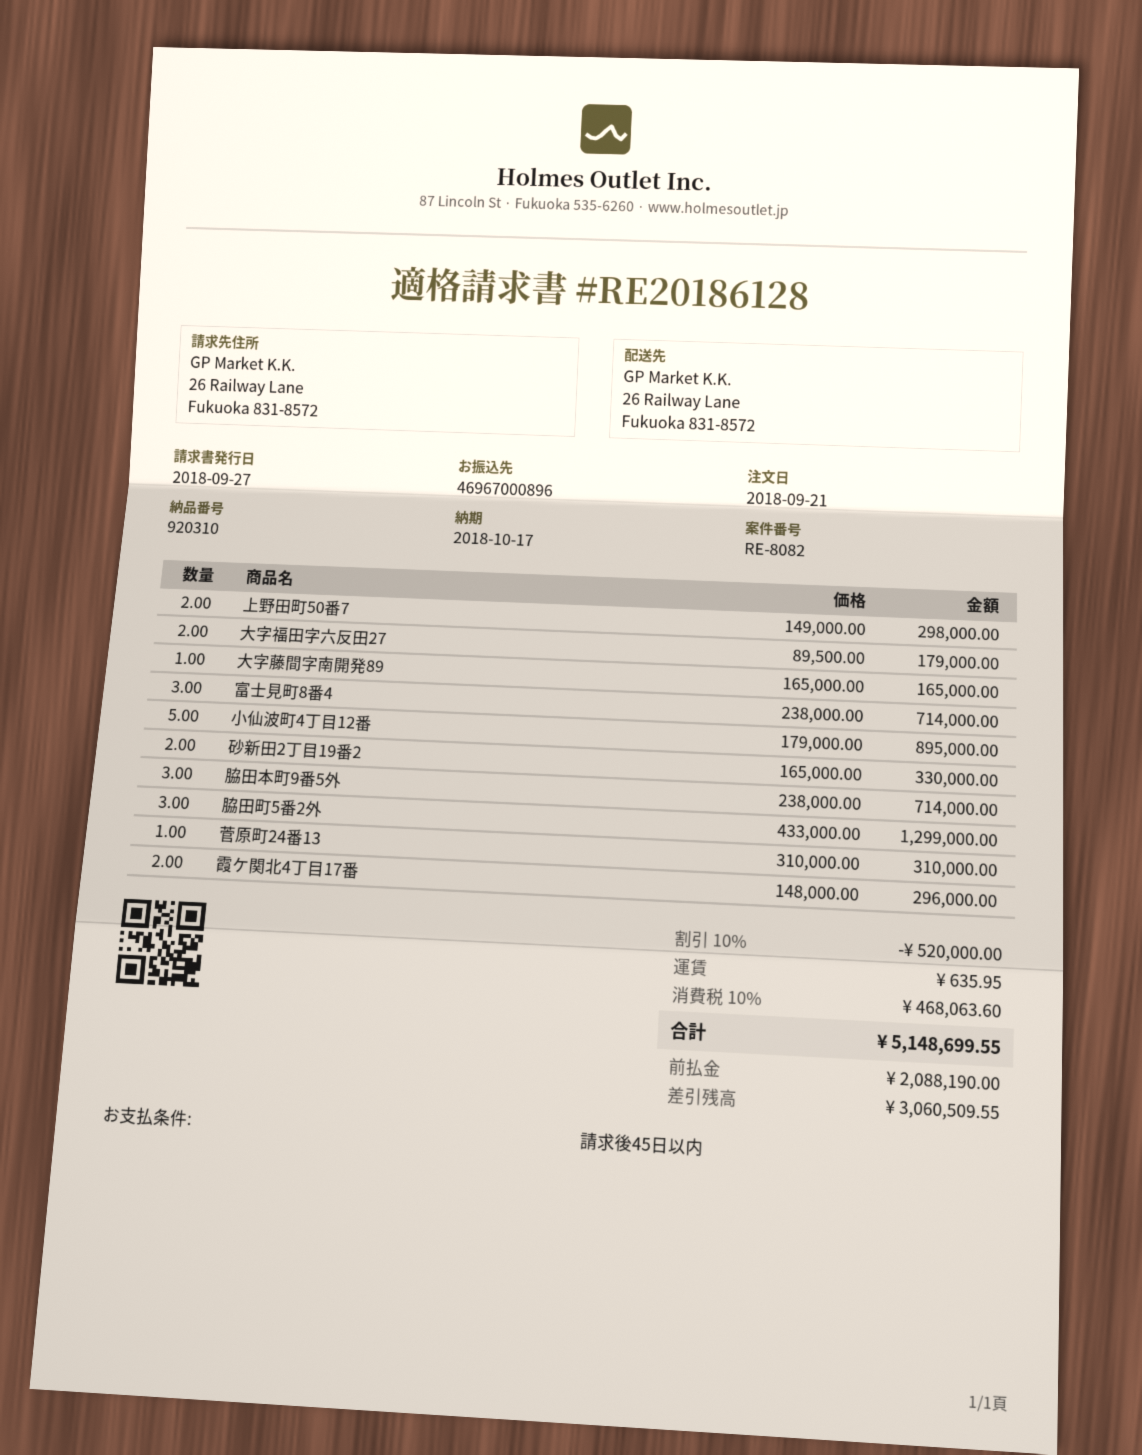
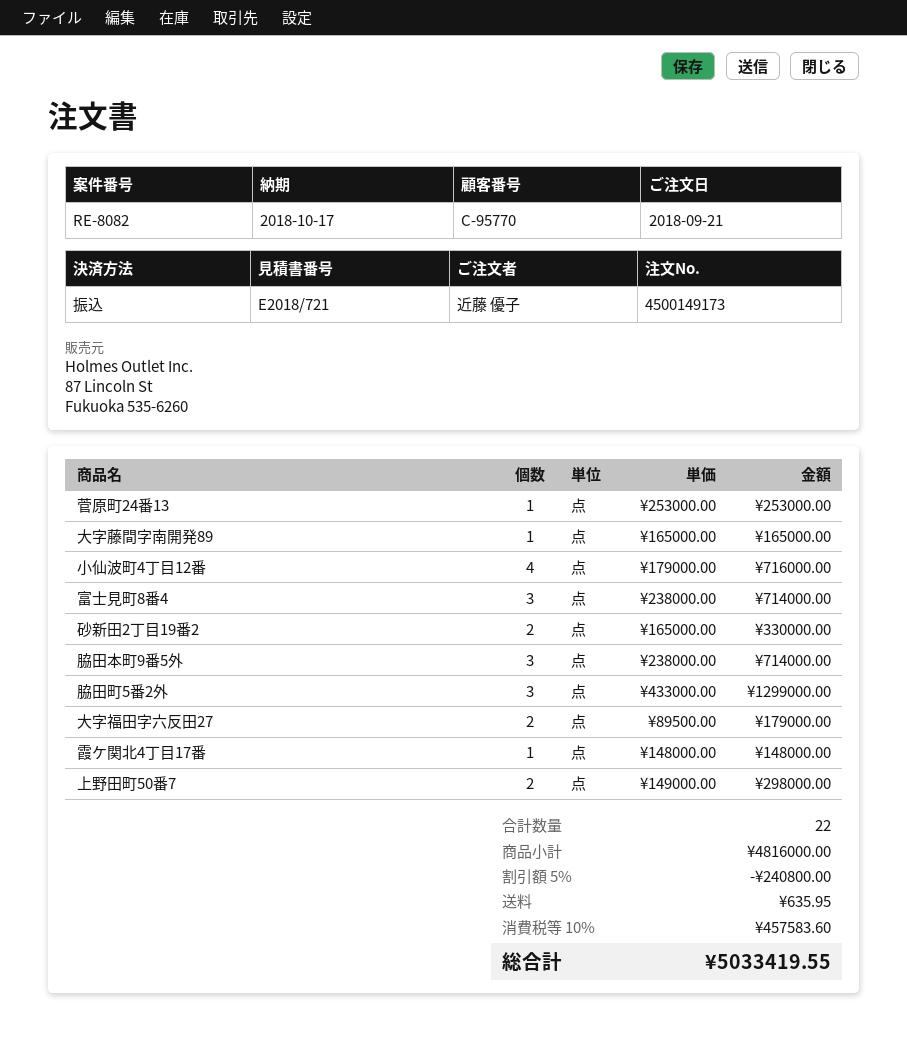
小仙波町4丁目12番: 5 x 179000.00 = 895000.00 -> 4 x 179000.00 = 716000.00
菅原町24番13: 1 x 310000.00 = 310000.00 -> 1 x 253000.00 = 253000.00
霞ケ関北4丁目17番: 2 x 148000.00 = 296000.00 -> 1 x 148000.00 = 148000.00
discount: 10% = 520000.00 -> 5% = 240800.00
tax: 10% = 468063.60 -> 10% = 457583.60
total: 5148699.55 -> 5033419.55

